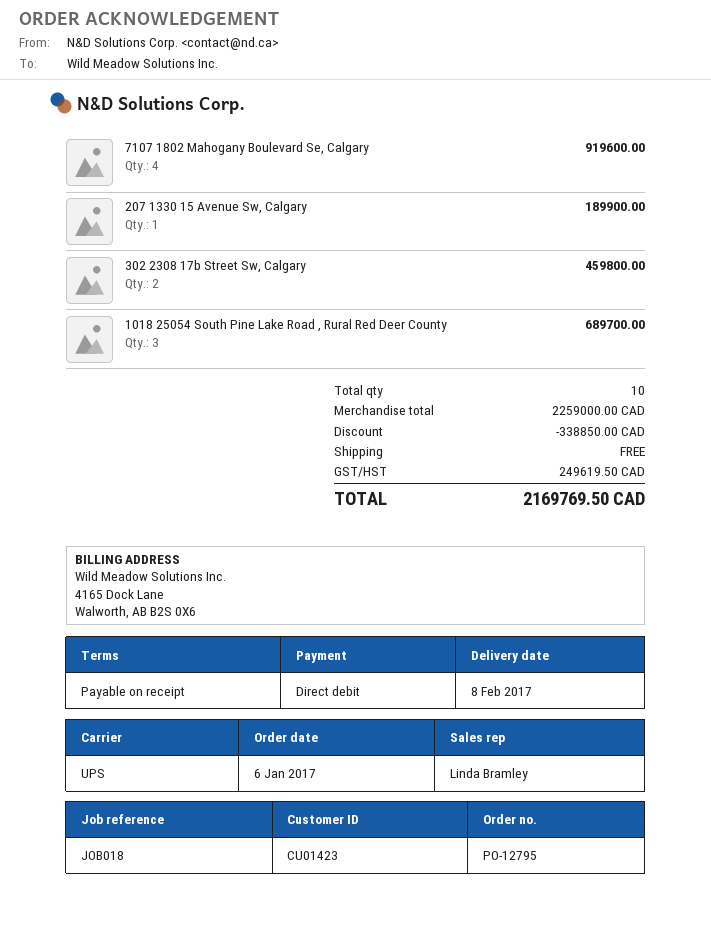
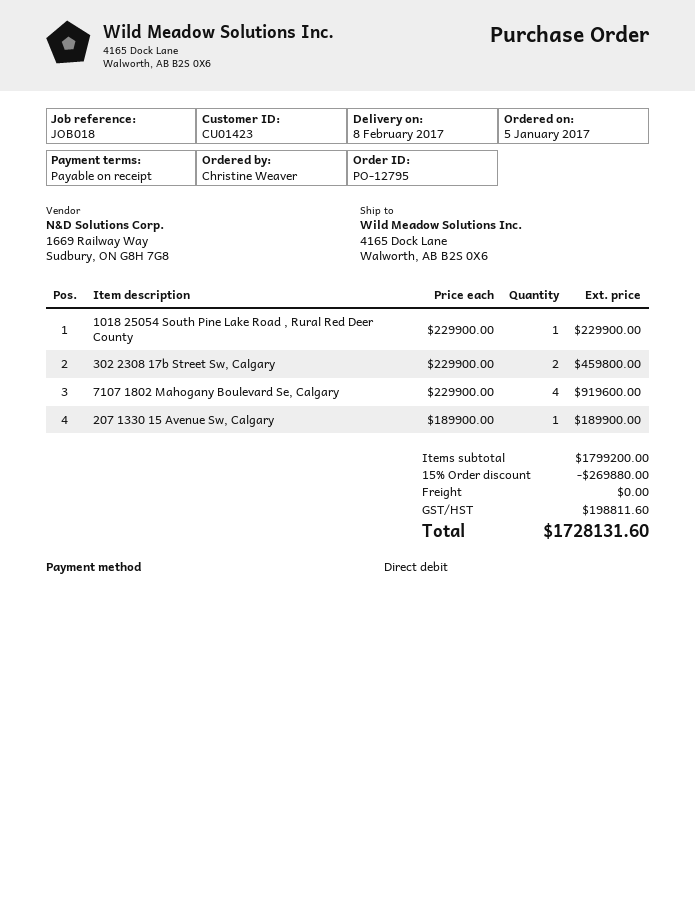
order date: 2017-01-06 -> 2017-01-05
1018 25054 South Pine Lake Road , Rural Red Deer County: 3 for 689700.00 -> 1 for 229900.00
subtotal: 2259000.00 -> 1799200.00
discount: 338850.00 -> 269880.00
tax: 249619.50 -> 198811.60
total: 2169769.50 -> 1728131.60

